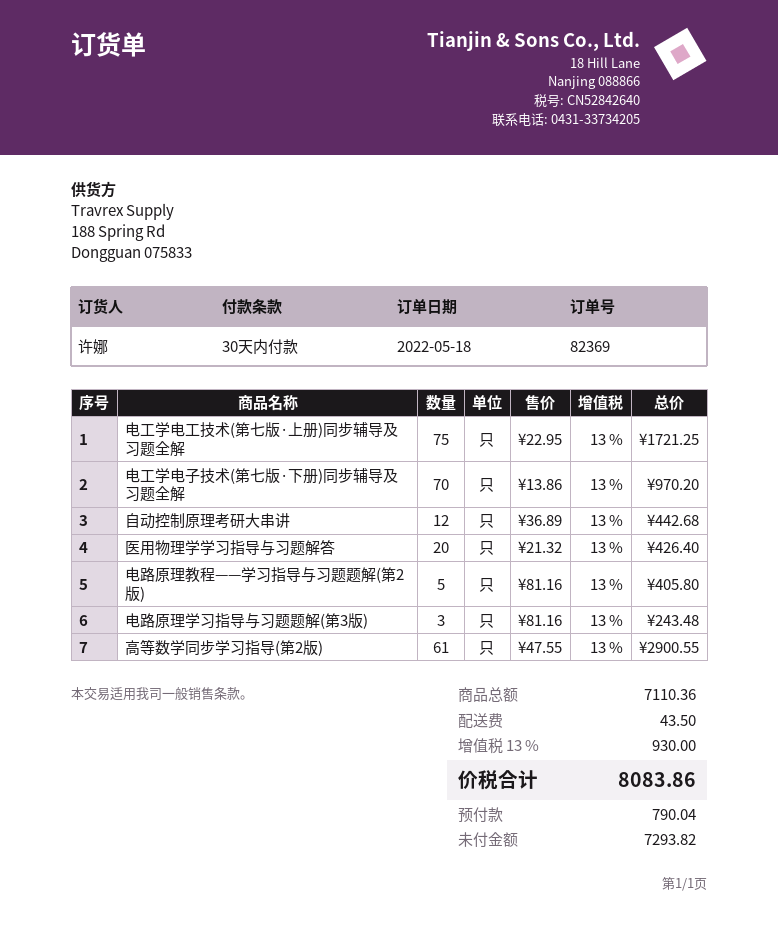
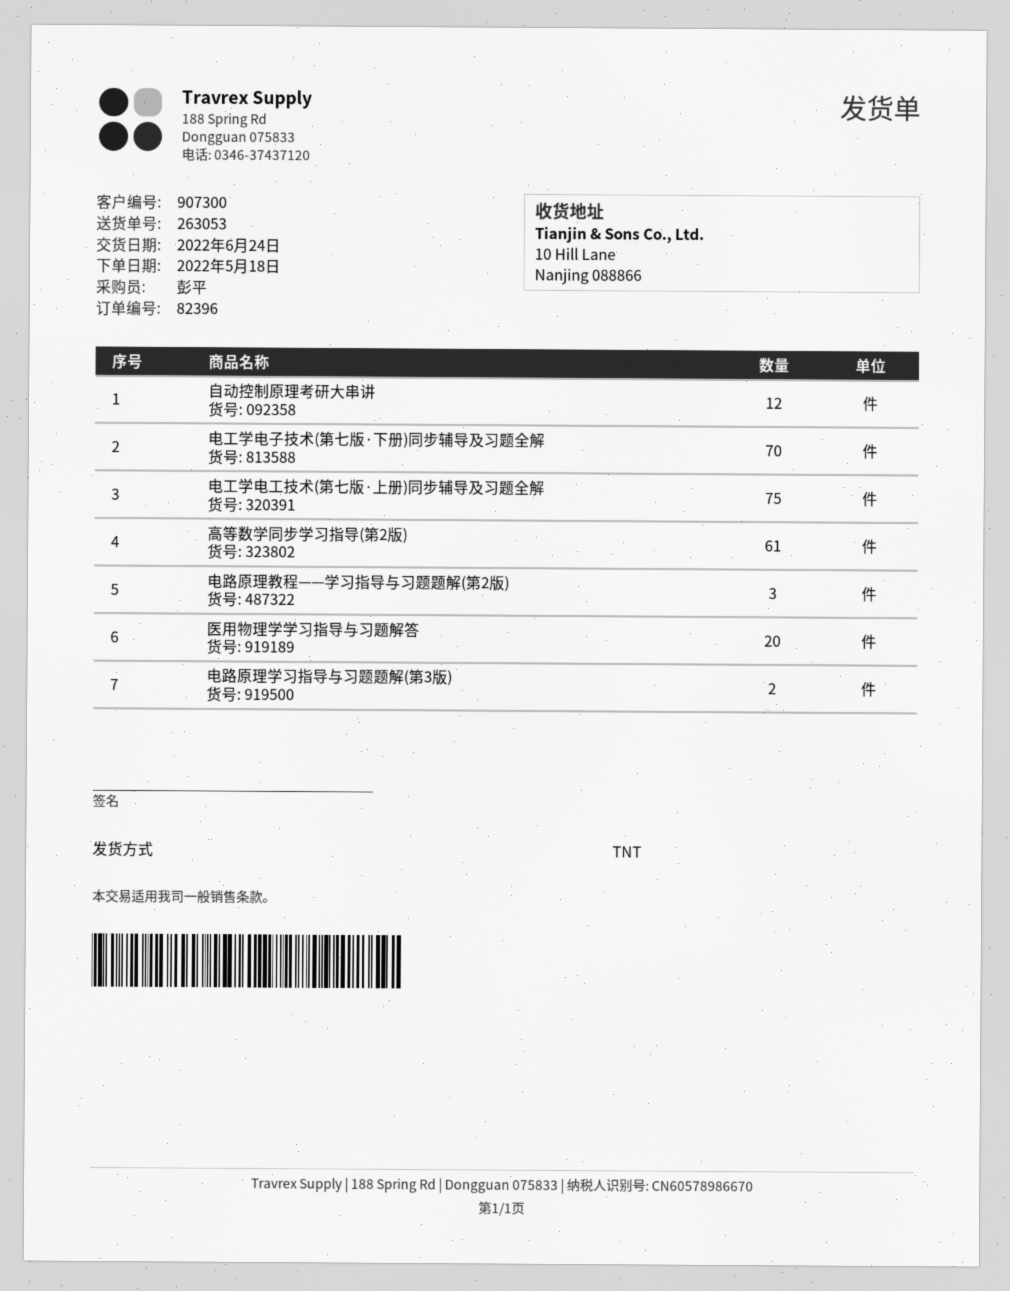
order number: 82369 -> 82396
ordered by: 许娜 -> 彭平
电路原理教程——学习指导与习题题解(第2版): 5 -> 3
电路原理学习指导与习题题解(第3版): 3 -> 2

